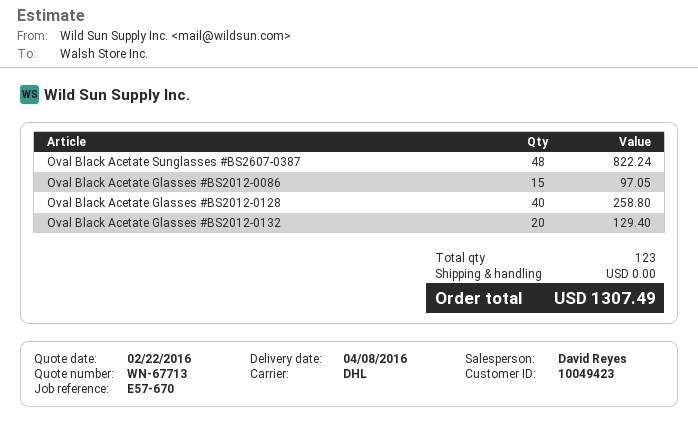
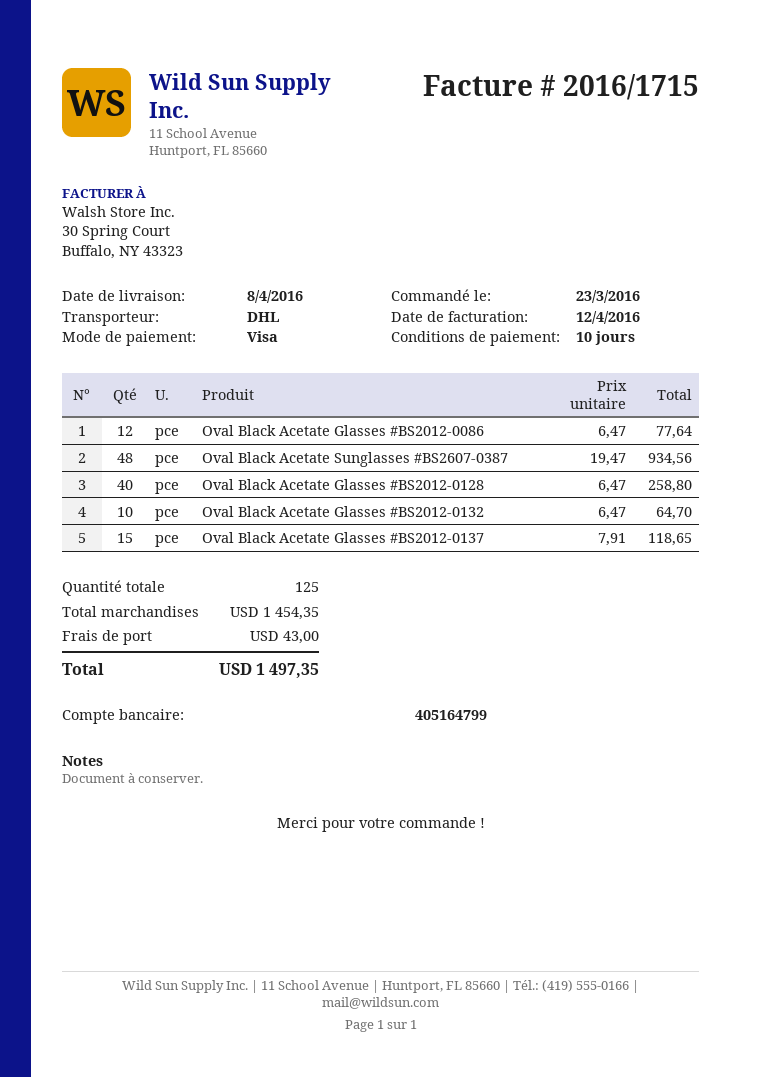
Oval Black Acetate Sunglasses #BS2607-0387: 48 for 822.24 -> 48 for 934.56
Oval Black Acetate Glasses #BS2012-0086: 15 for 97.05 -> 12 for 77.64
Oval Black Acetate Glasses #BS2012-0132: 20 for 129.40 -> 10 for 64.70
Oval Black Acetate Glasses #BS2012-0137: none -> 15 for 118.65
total quantity: 123 -> 125
shipping: 0.00 -> 43.00
total: 1307.49 -> 1497.35

